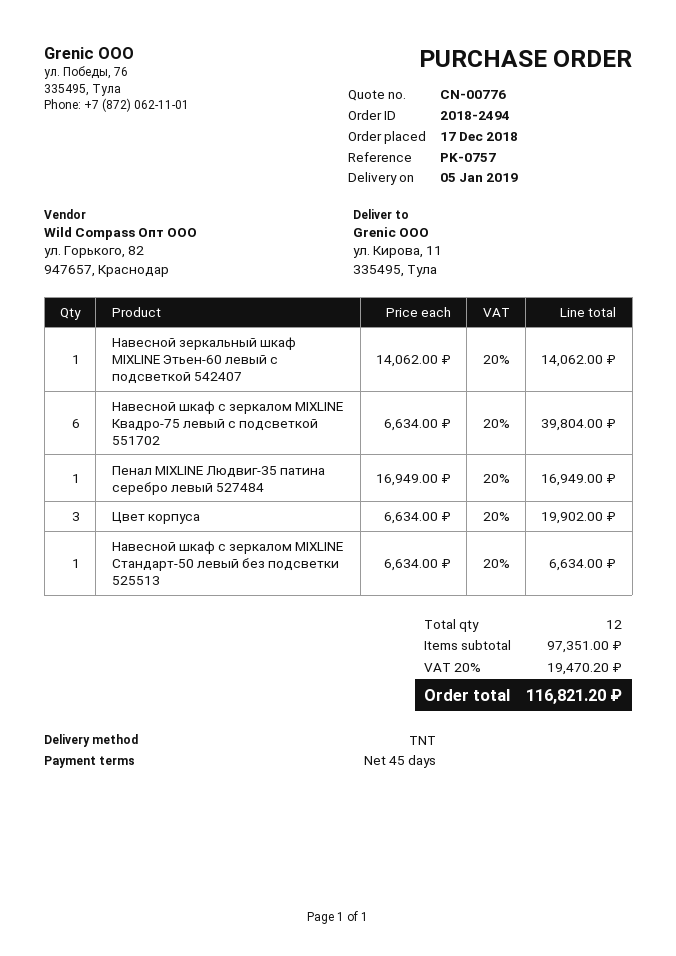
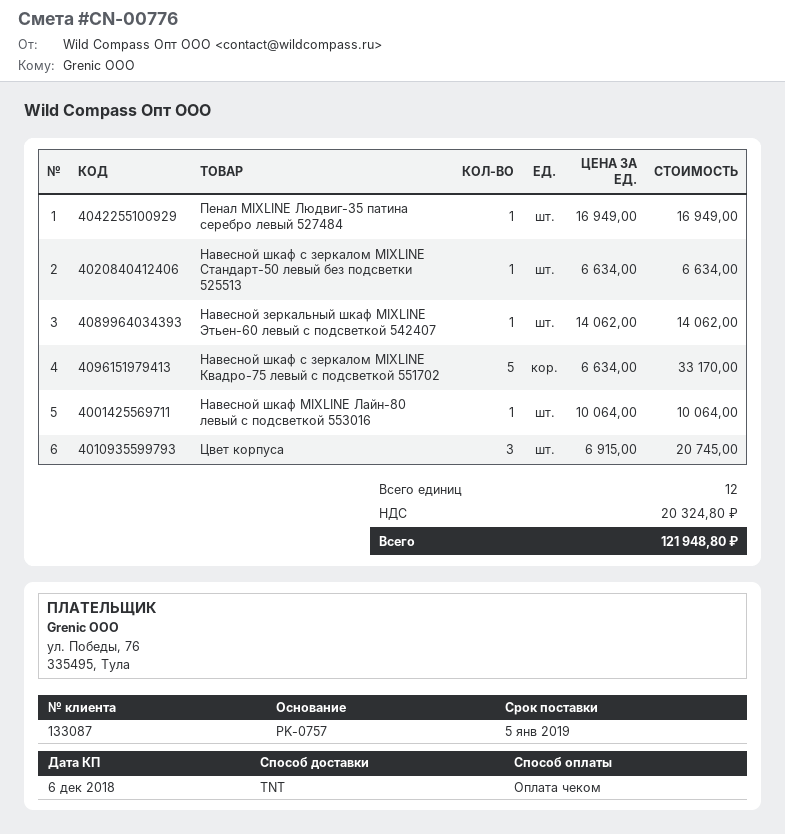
Навесной шкаф с зеркалом MIXLINE Квадро-75 левый с подсветкой 551702: 6 x 6634.00 = 39804.00 -> 5 x 6634.00 = 33170.00
Цвет корпуса: 3 x 6634.00 = 19902.00 -> 3 x 6915.00 = 20745.00
Навесной шкаф MIXLINE Лайн-80 левый с подсветкой 553016: none -> 1 x 10064.00 = 10064.00
tax: 19470.20 -> 20324.80
total: 116821.20 -> 121948.80

